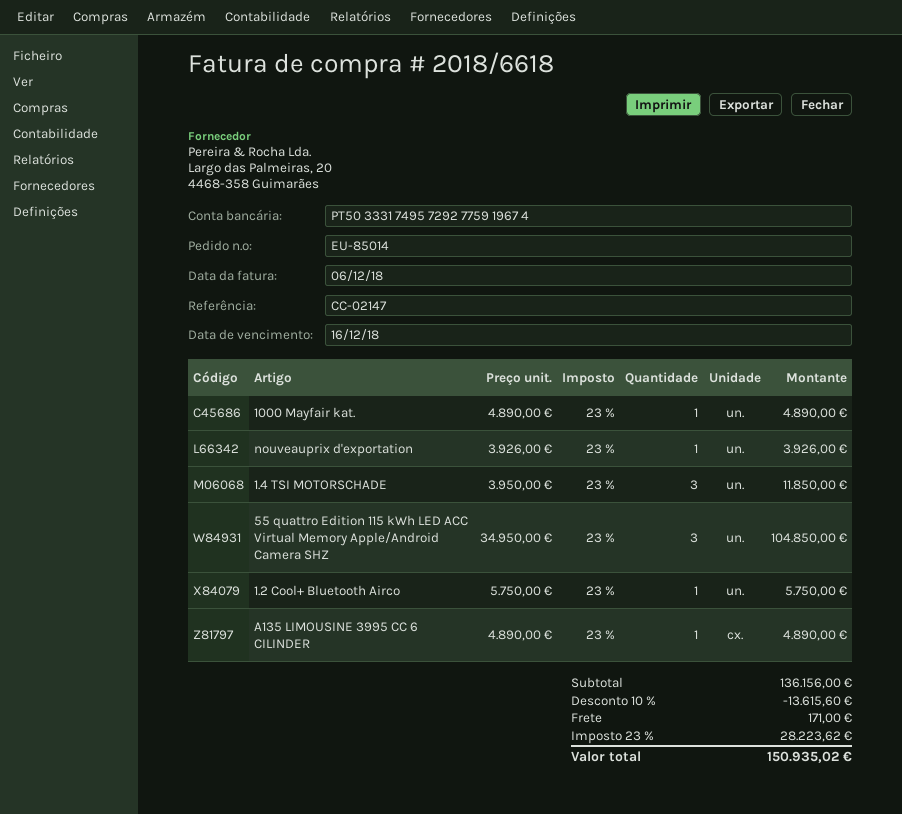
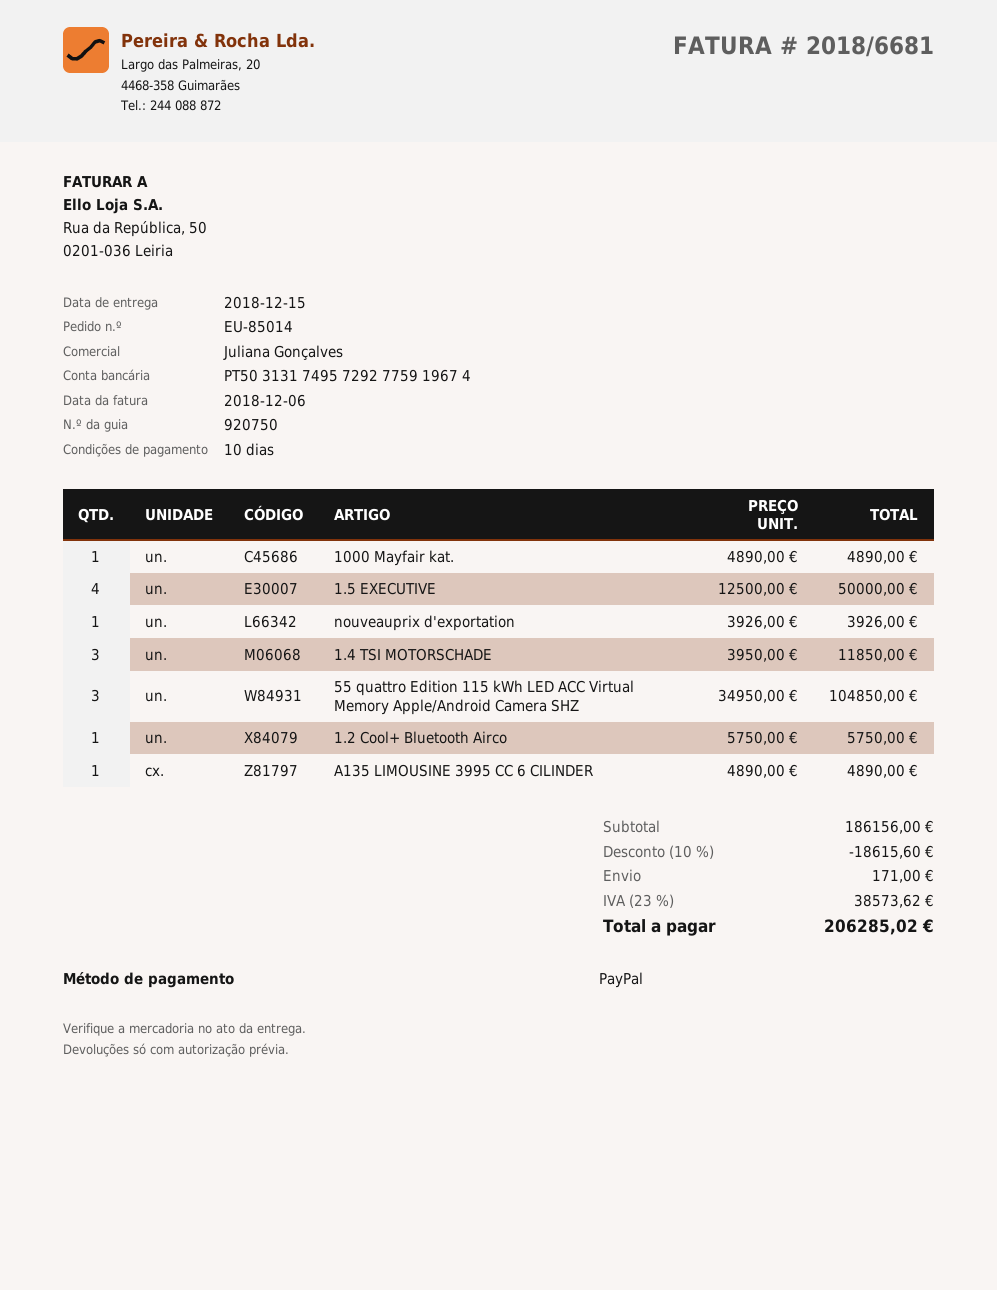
invoice number: 2018/6618 -> 2018/6681
bank account: PT50333174957292775919674 -> PT50313174957292775919674
1.5 EXECUTIVE: none -> 4 x 12500.00 = 50000.00
subtotal: 136156.00 -> 186156.00
discount: 10% = 13615.60 -> 10% = 18615.60
tax: 23% = 28223.62 -> 23% = 38573.62
total: 150935.02 -> 206285.02

